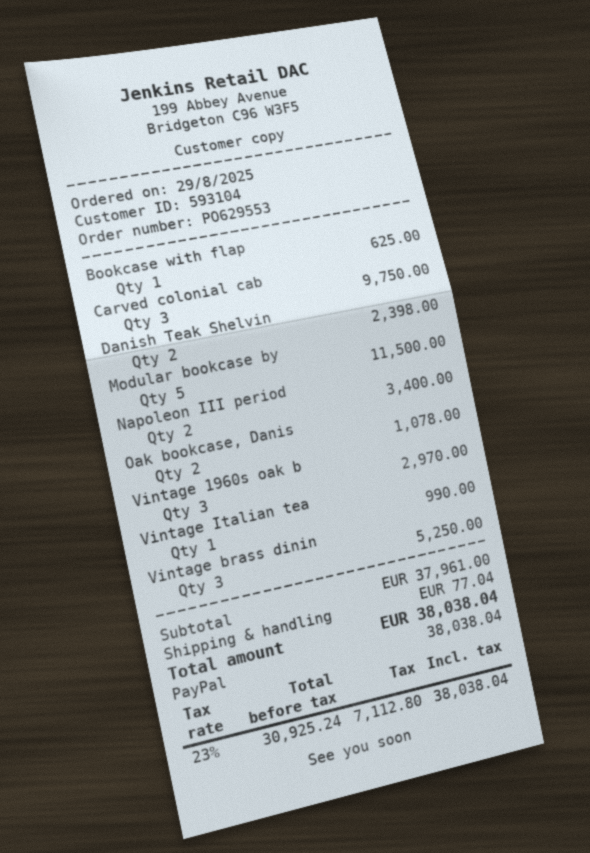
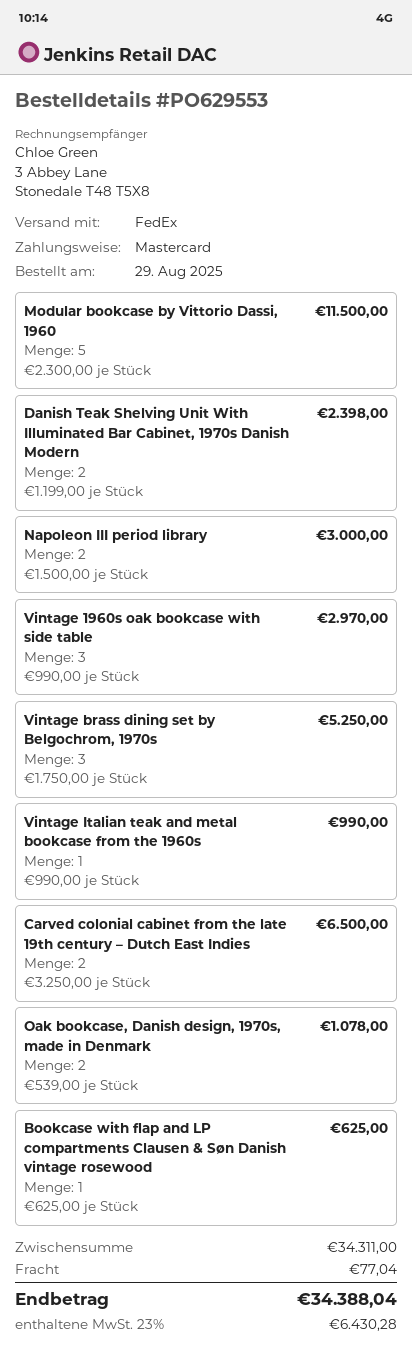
payment method: PayPal -> Mastercard
Carved colonial cab: 3 for 9750.00 -> 2 for 6500.00
Napoleon III period: 2 for 3400.00 -> 2 for 3000.00
subtotal: 37961.00 -> 34311.00
tax: 23% = 7112.80 -> 23% = 6430.28
total: 38038.04 -> 34388.04

